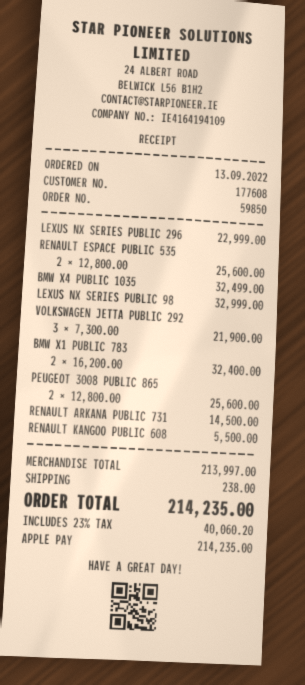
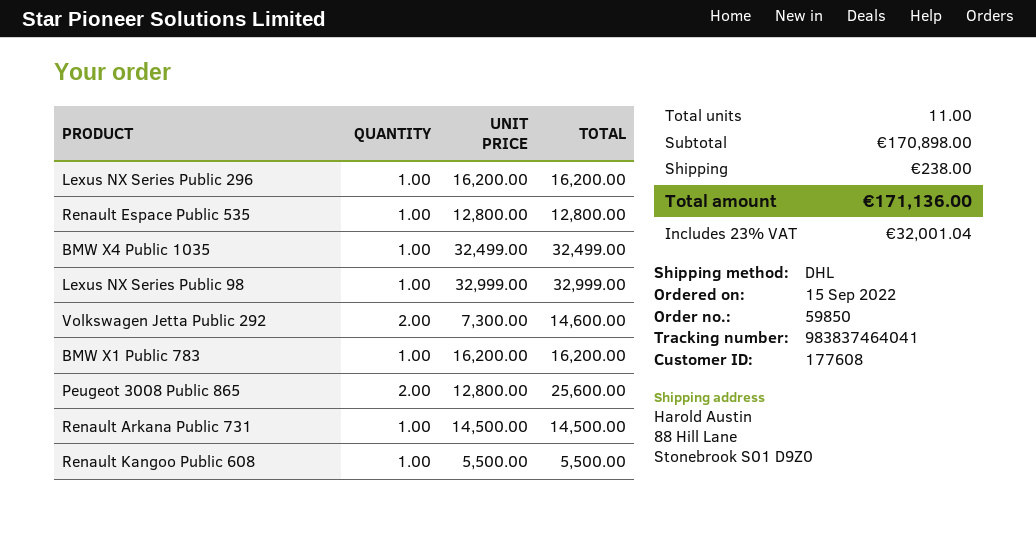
order date: 2022-09-13 -> 2022-09-15
LEXUS NX SERIES PUBLIC 296: 1 x 22999.00 = 22999.00 -> 1 x 16200.00 = 16200.00
RENAULT ESPACE PUBLIC 535: 2 x 12800.00 = 25600.00 -> 1 x 12800.00 = 12800.00
VOLKSWAGEN JETTA PUBLIC 292: 3 x 7300.00 = 21900.00 -> 2 x 7300.00 = 14600.00
BMW X1 PUBLIC 783: 2 x 16200.00 = 32400.00 -> 1 x 16200.00 = 16200.00
subtotal: 213997.00 -> 170898.00
tax: 23% = 40060.20 -> 23% = 32001.04
total: 214235.00 -> 171136.00

